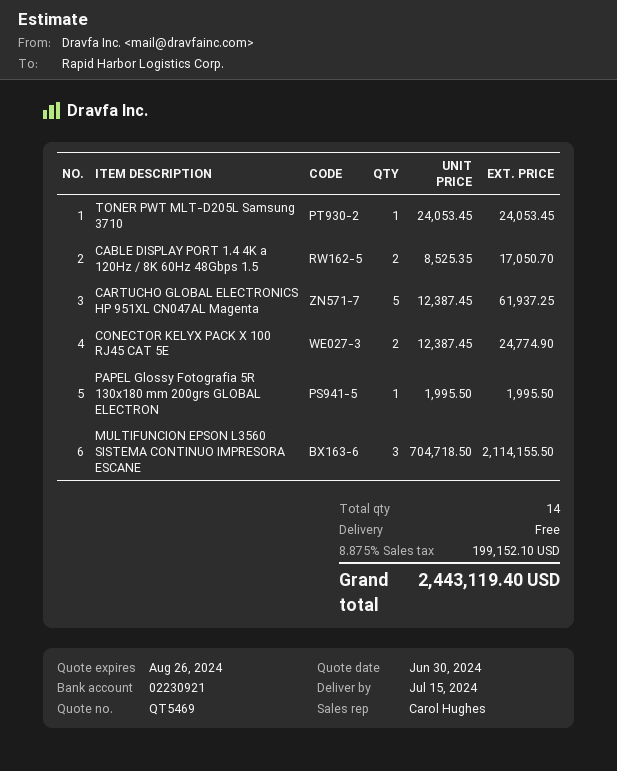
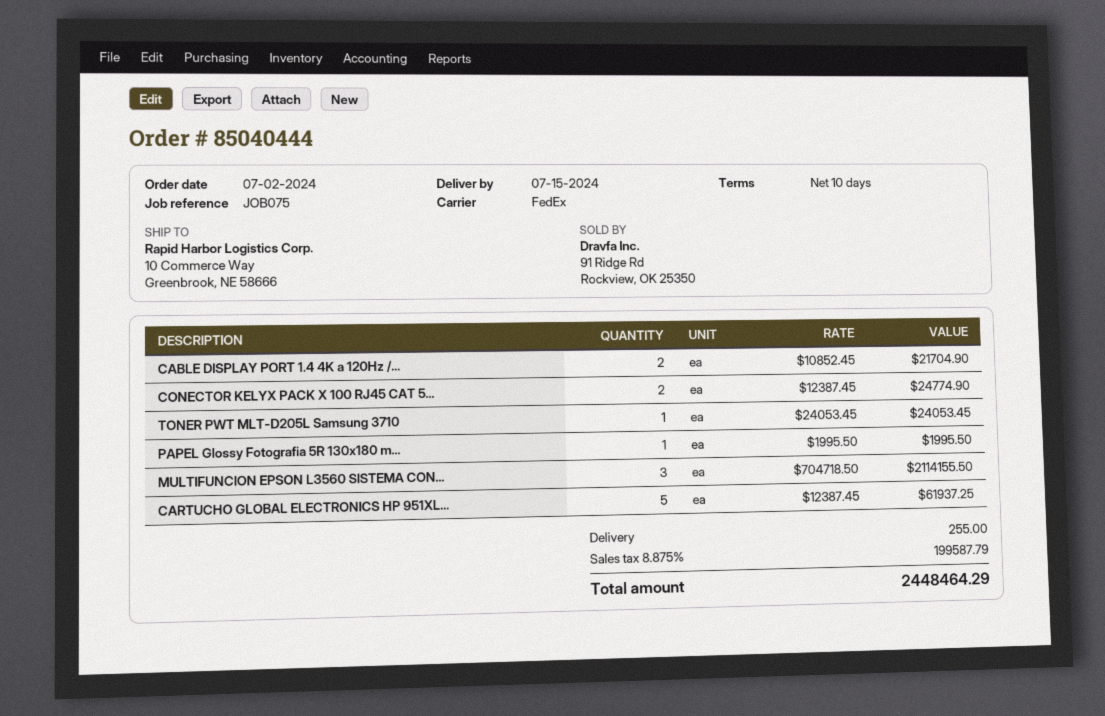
CABLE DISPLAY PORT 1.4 4K a 120Hz / 8K 60Hz 48Gbps 1.5: 2 x 8525.35 = 17050.70 -> 2 x 10852.45 = 21704.90
shipping: 0.00 -> 255.00
tax: 8.875% = 199152.10 -> 8.875% = 199587.79
total: 2443119.40 -> 2448464.29

